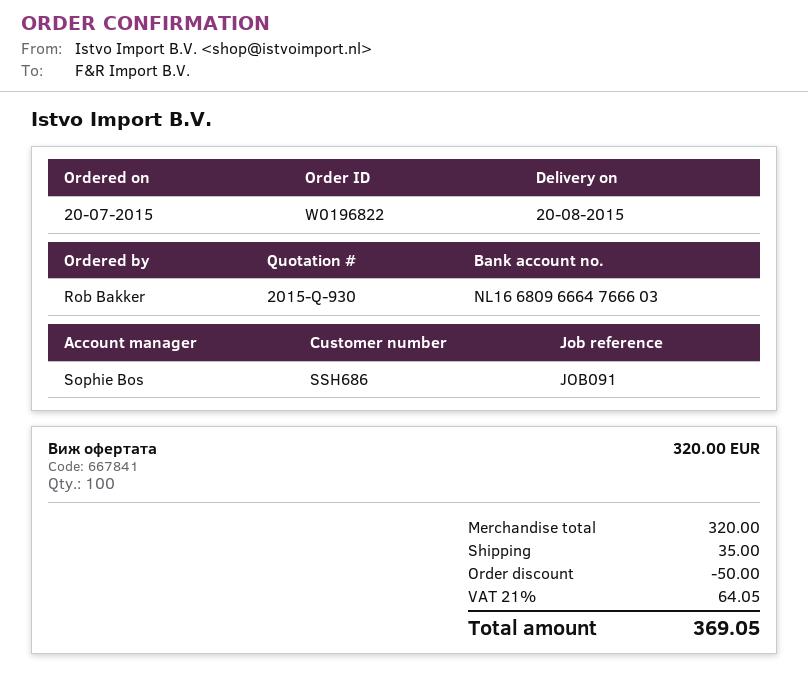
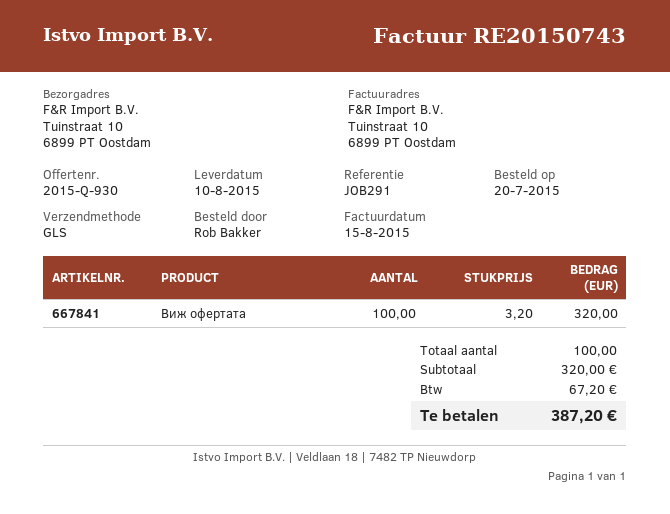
delivery date: 2015-08-20 -> 2015-08-10
reference: JOB091 -> JOB291
discount: 50.00 -> none
shipping: 35.00 -> none
tax: 64.05 -> 67.20
total: 369.05 -> 387.20

